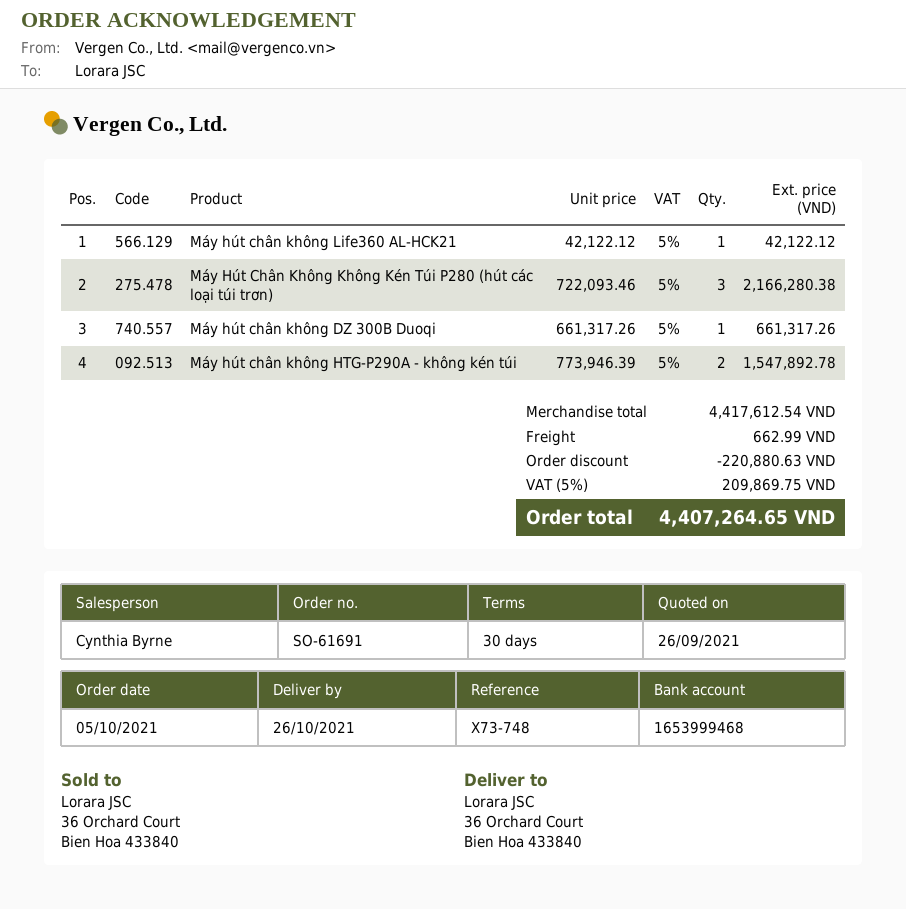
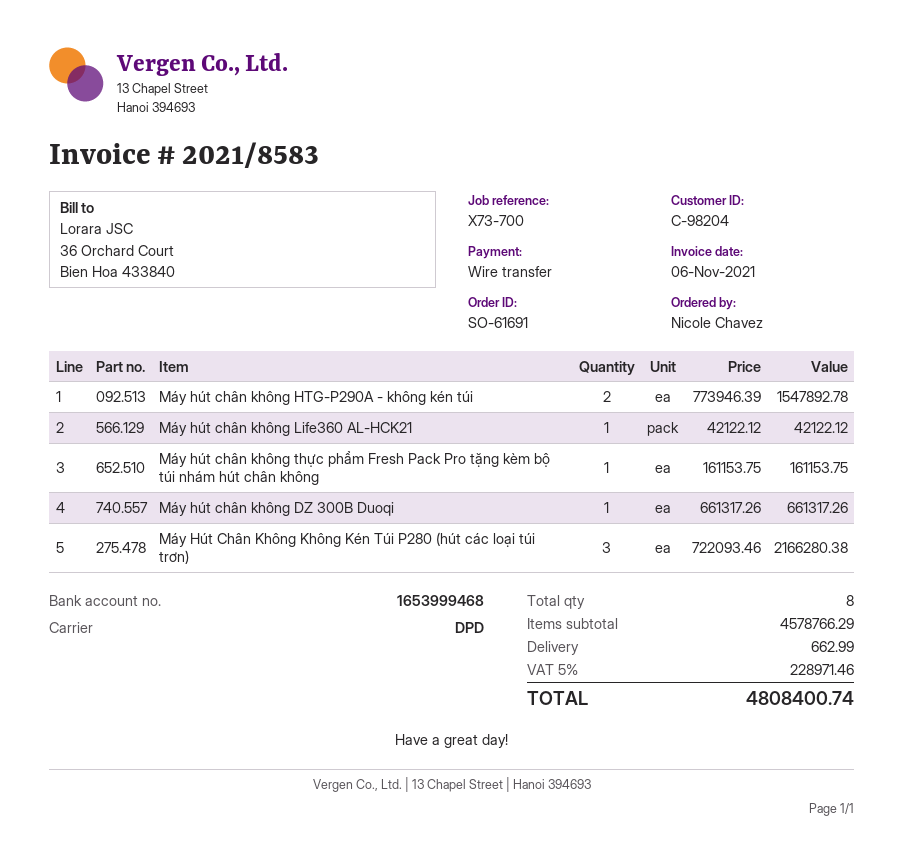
reference: X73-748 -> X73-700
Máy hút chân không thực phẩm Fresh Pack Pro tặng kèm bộ túi nhám hút chân không: none -> 1 x 161153.75 = 161153.75
subtotal: 4417612.54 -> 4578766.29
discount: 220880.63 -> none
tax: 5% = 209869.75 -> 5% = 228971.46
total: 4407264.65 -> 4808400.74

